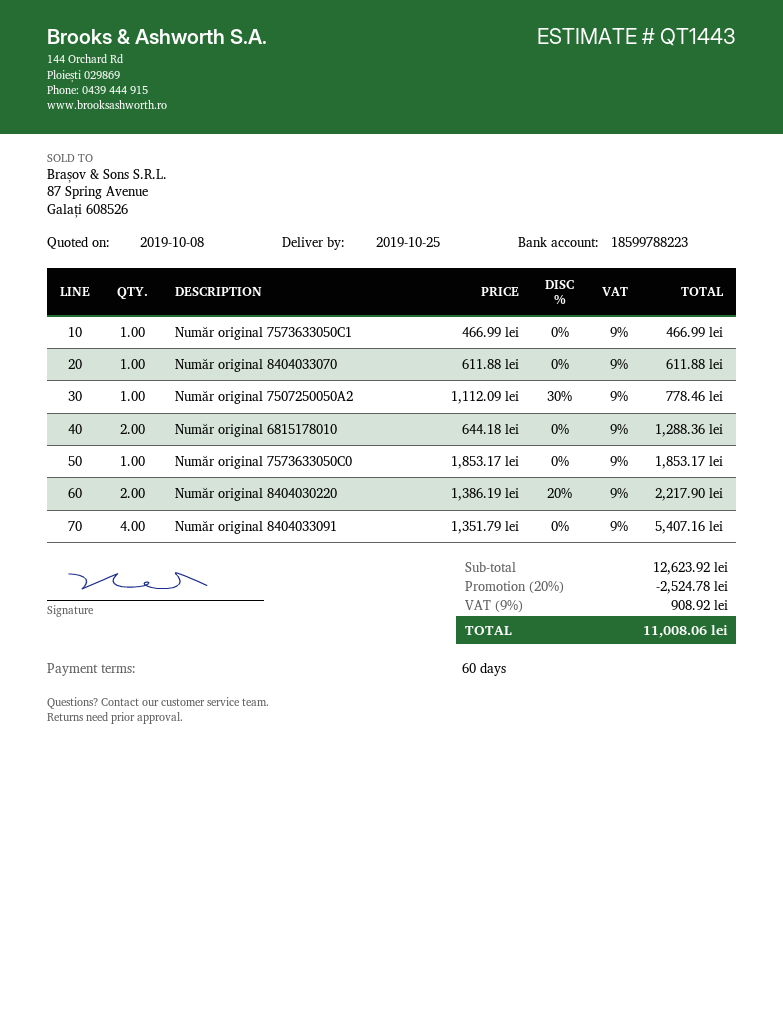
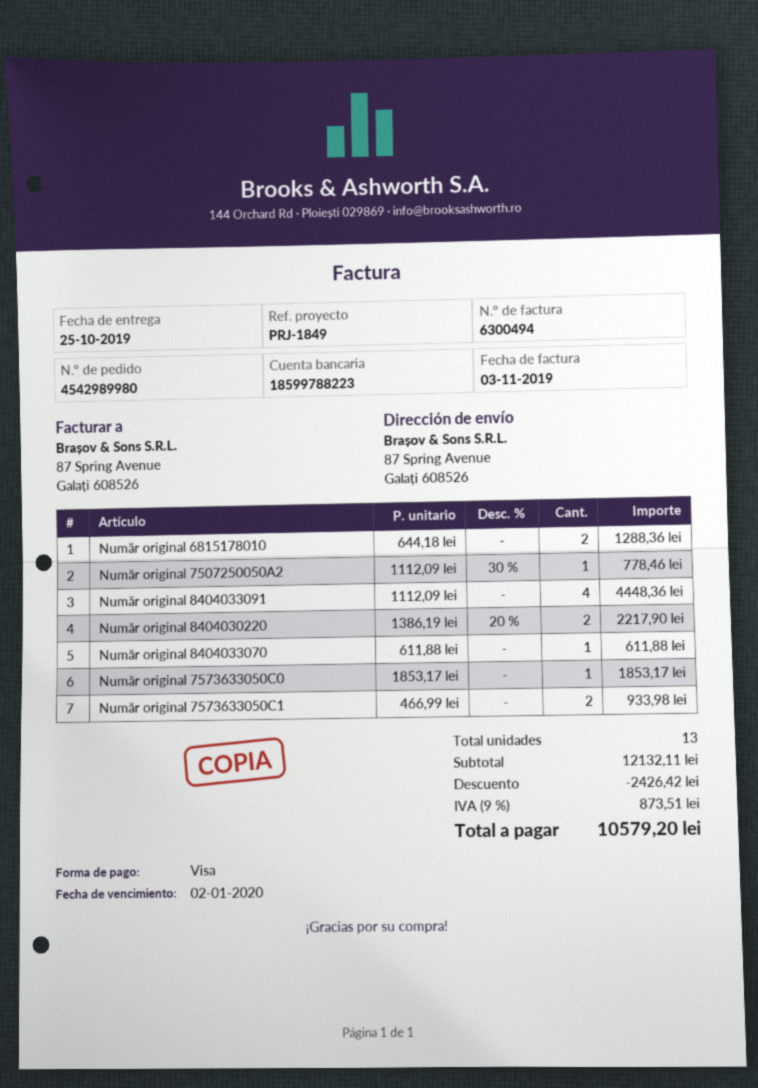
Număr original 7573633050C1: 1 x 466.99 = 466.99 -> 2 x 466.99 = 933.98
Număr original 8404033091: 4 x 1351.79 = 5407.16 -> 4 x 1112.09 = 4448.36
subtotal: 12623.92 -> 12132.11
discount: 2524.78 -> 2426.42
tax: 9% = 908.92 -> 9% = 873.51
total: 11008.06 -> 10579.20

